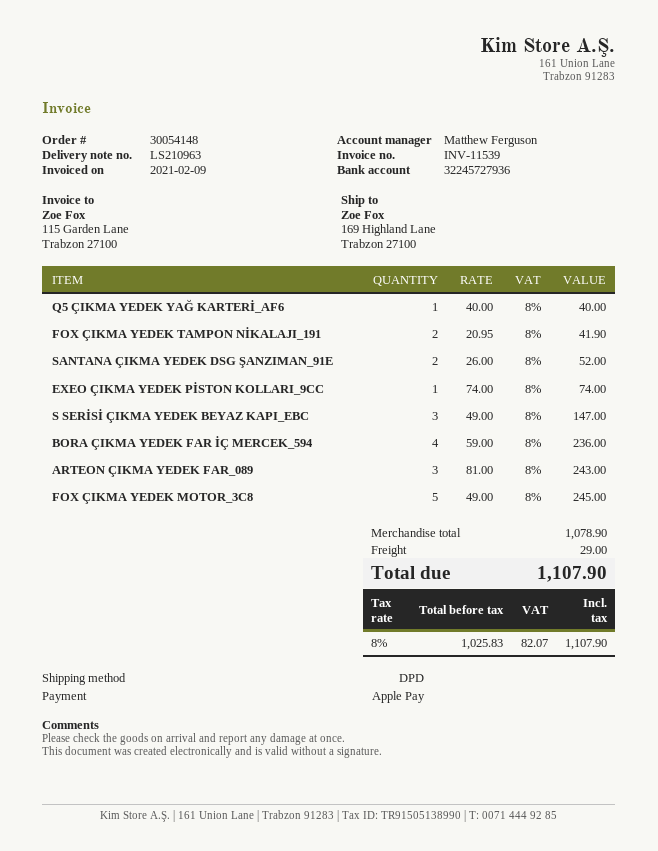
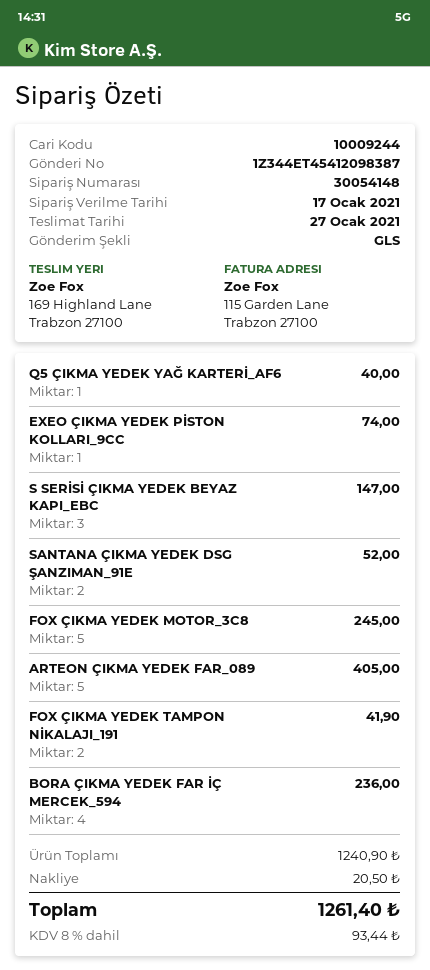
shipping method: DPD -> GLS
ARTEON ÇIKMA YEDEK FAR_089: 3 for 243.00 -> 5 for 405.00
subtotal: 1078.90 -> 1240.90
shipping: 29.00 -> 20.50
tax: 8% = 82.07 -> 8% = 93.44
total: 1107.90 -> 1261.40

